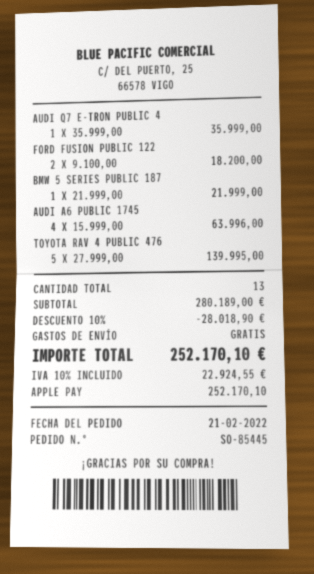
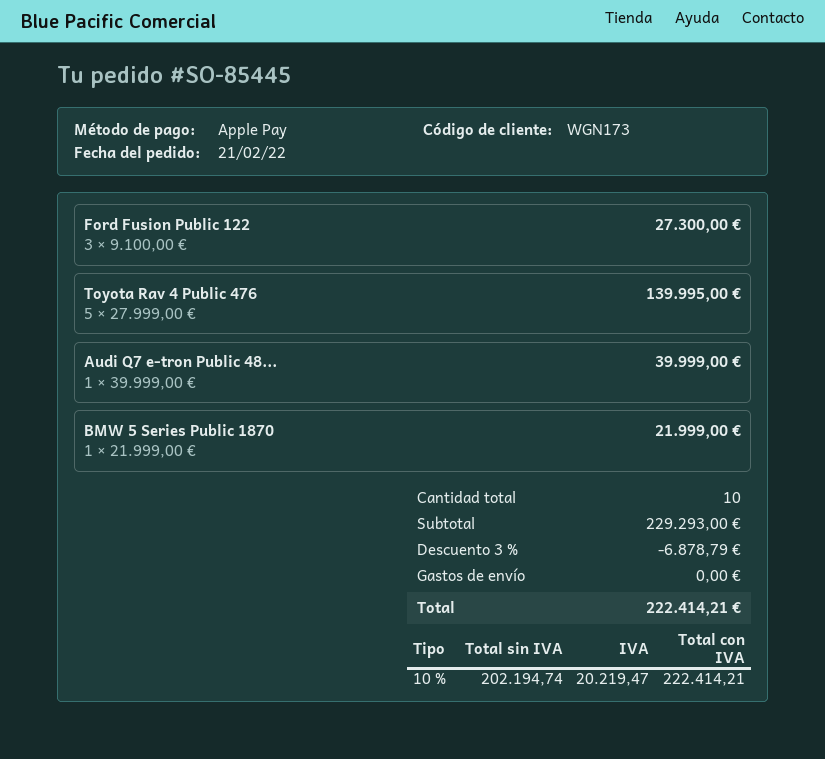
AUDI Q7 E-TRON PUBLIC 4: 1 x 35999.00 = 35999.00 -> 1 x 39999.00 = 39999.00
FORD FUSION PUBLIC 122: 2 x 9100.00 = 18200.00 -> 3 x 9100.00 = 27300.00
AUDI A6 PUBLIC 1745: 4 x 15999.00 = 63996.00 -> none
total quantity: 13 -> 10
subtotal: 280189.00 -> 229293.00
discount: 10% = 28018.90 -> 3% = 6878.79
tax: 10% = 22924.55 -> 10% = 20219.47
total: 252170.10 -> 222414.21

